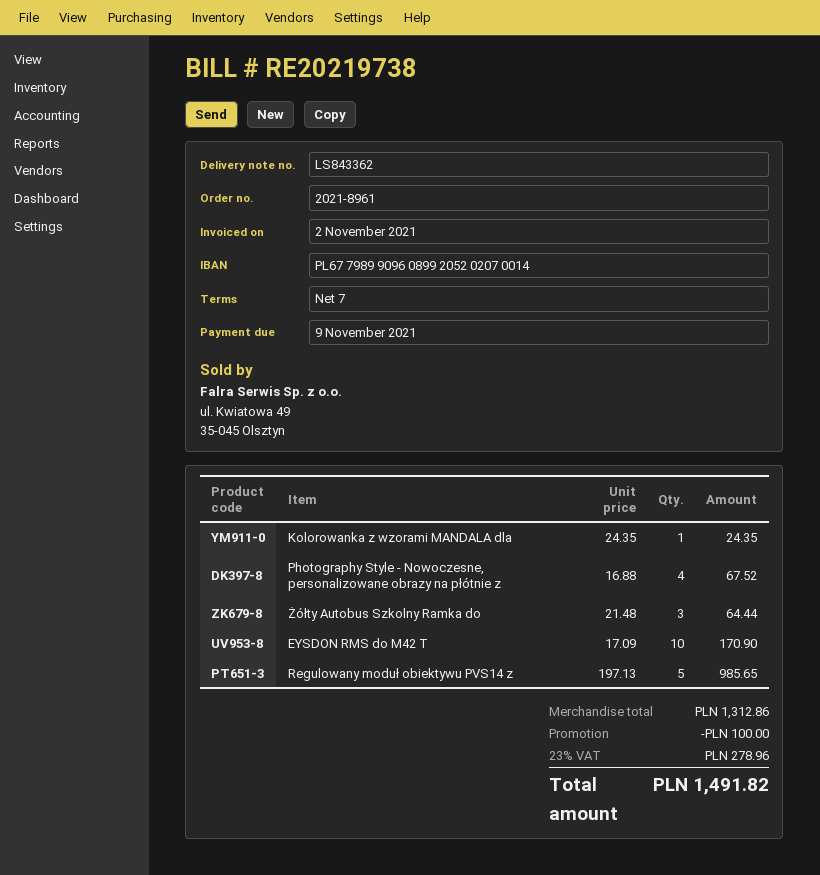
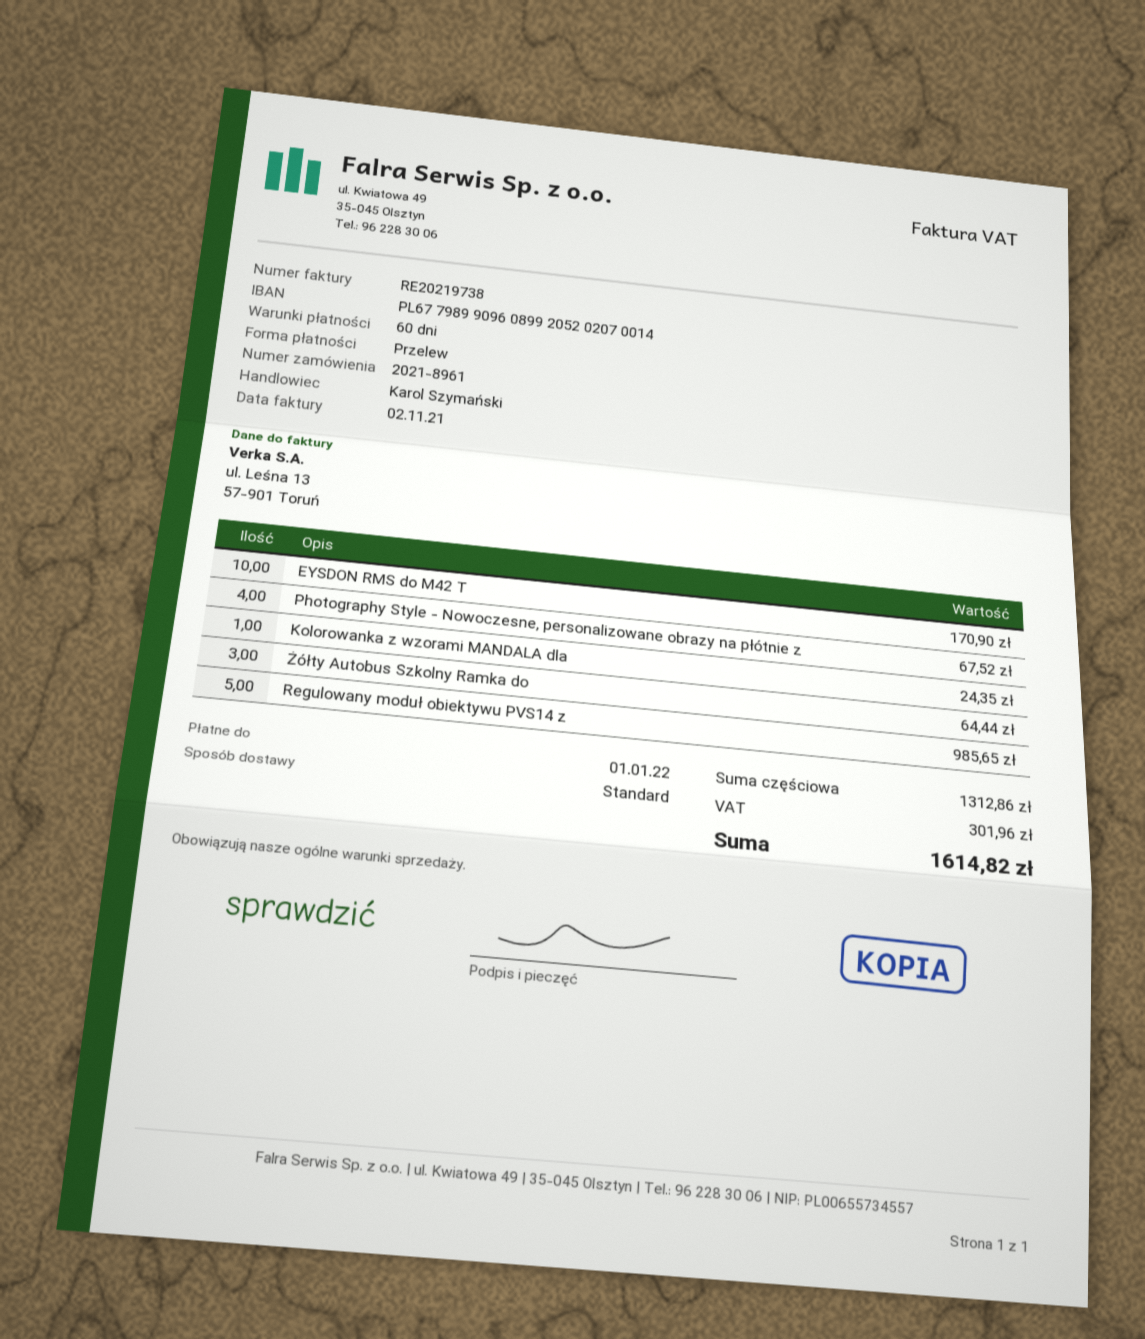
payment terms: 7 days -> 60 days
due date: 2021-11-09 -> 2022-01-01
discount: 100.00 -> none
tax: 278.96 -> 301.96
total: 1491.82 -> 1614.82

